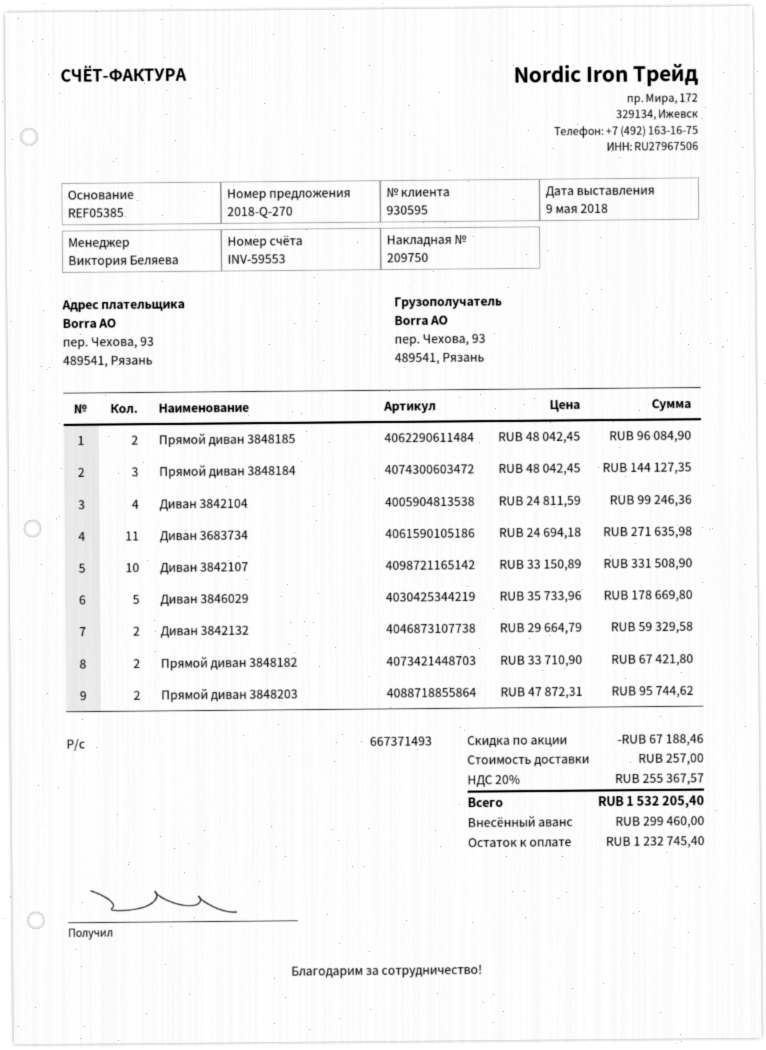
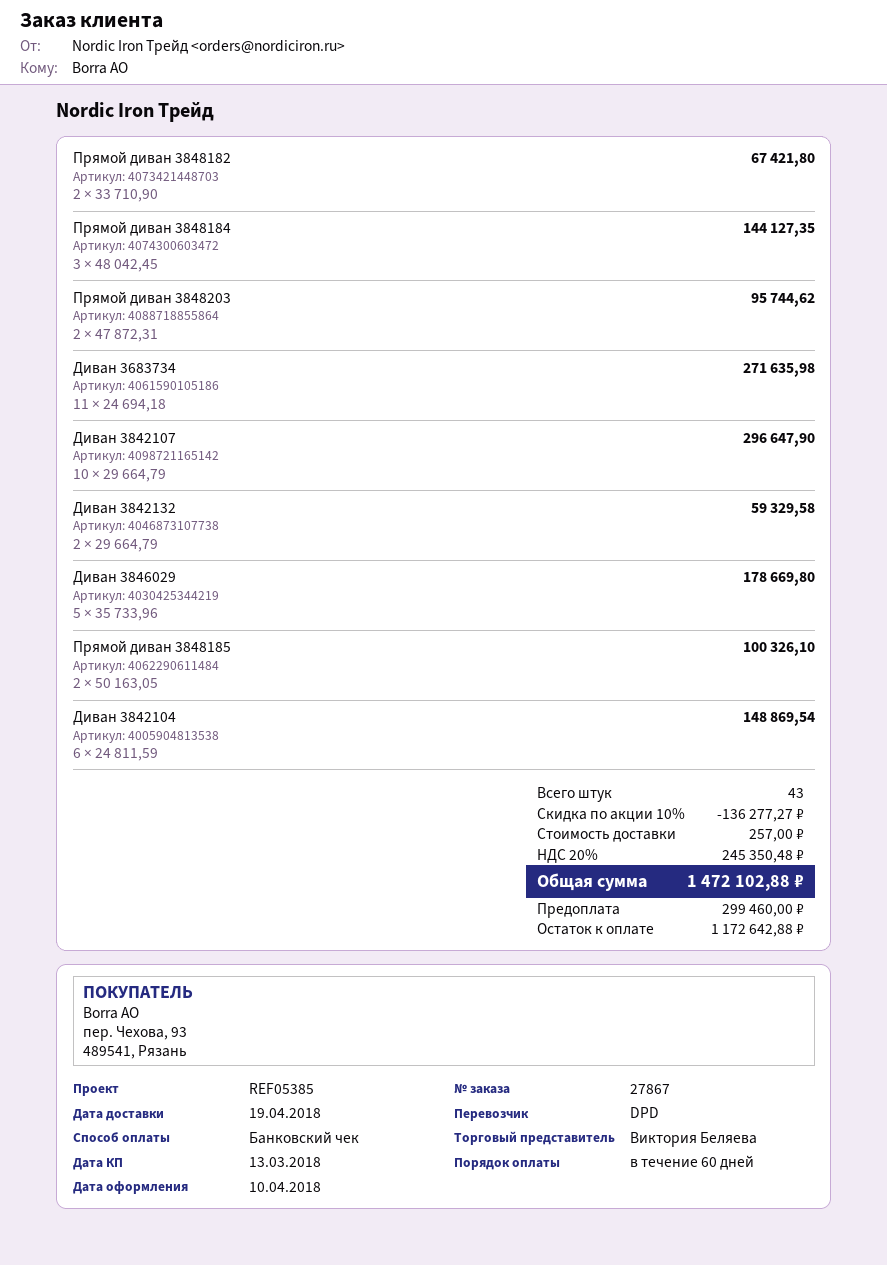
Прямой диван 3848185: 2 x 48042.45 = 96084.90 -> 2 x 50163.05 = 100326.10
Диван 3842104: 4 x 24811.59 = 99246.36 -> 6 x 24811.59 = 148869.54
Диван 3842107: 10 x 33150.89 = 331508.90 -> 10 x 29664.79 = 296647.90
discount: 67188.46 -> 136277.27
tax: 20% = 255367.57 -> 20% = 245350.48
total: 1532205.40 -> 1472102.88
balance: 1232745.40 -> 1172642.88

